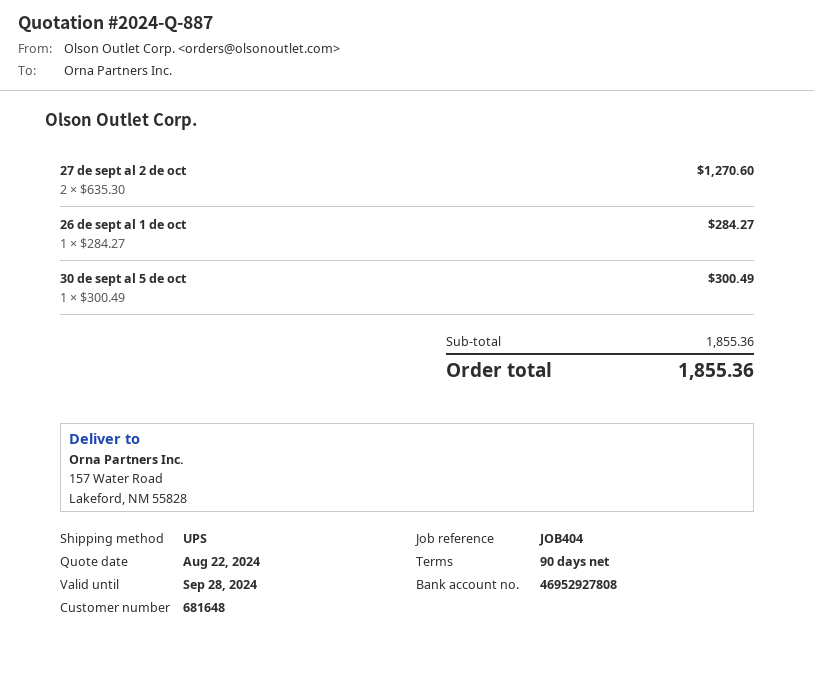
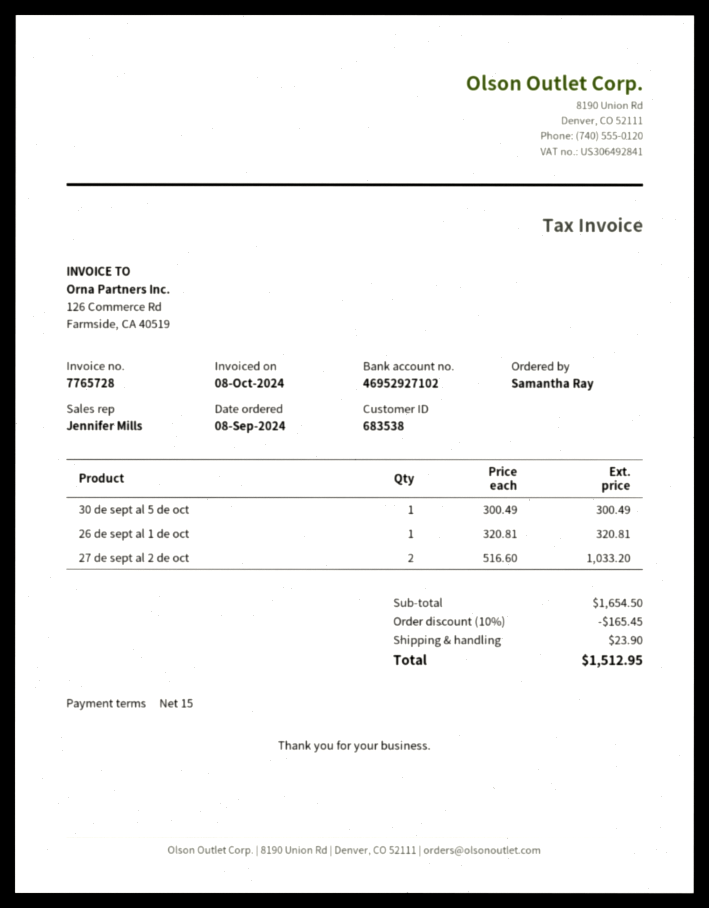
payment terms: 90 days -> 15 days
customer number: 681648 -> 683538
bank account: 46952927808 -> 46952927102
27 de sept al 2 de oct: 2 x 635.30 = 1270.60 -> 2 x 516.60 = 1033.20
26 de sept al 1 de oct: 1 x 284.27 = 284.27 -> 1 x 320.81 = 320.81
subtotal: 1855.36 -> 1654.50
discount: none -> 10% = 165.45
shipping: none -> 23.90
total: 1855.36 -> 1512.95

